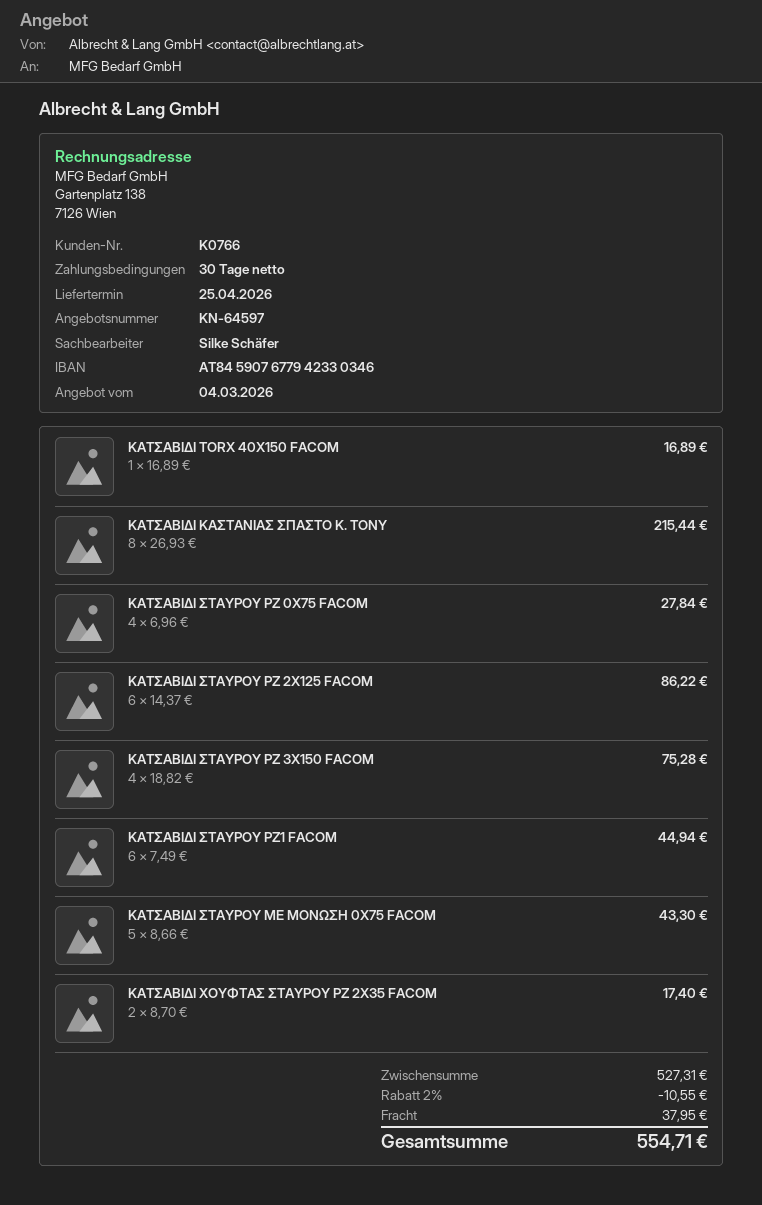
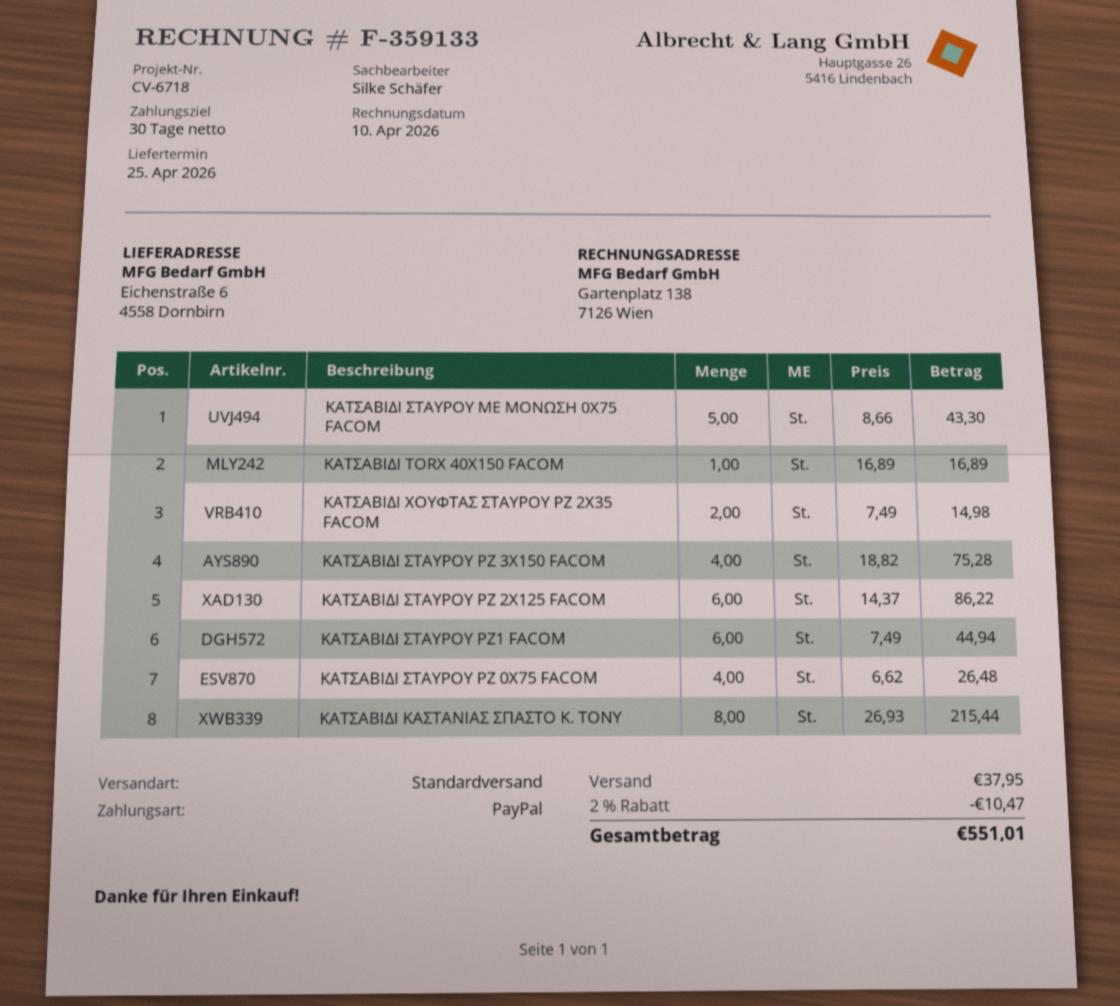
ΚΑΤΣΑΒΙΔΙ ΣΤΑΥΡΟΥ PZ 0X75 FACOM: 4 x 6.96 = 27.84 -> 4 x 6.62 = 26.48
ΚΑΤΣΑΒΙΔΙ ΧΟΥΦΤΑΣ ΣΤΑΥΡΟΥ PZ 2X35 FACOM: 2 x 8.70 = 17.40 -> 2 x 7.49 = 14.98
discount: 2% = 10.55 -> 2% = 10.47
total: 554.71 -> 551.01

